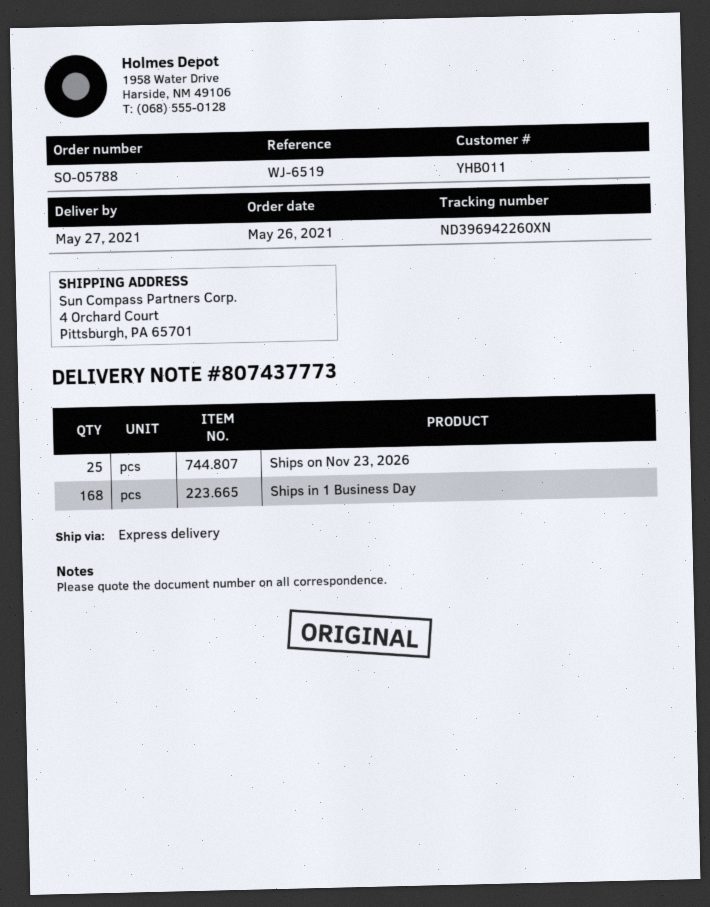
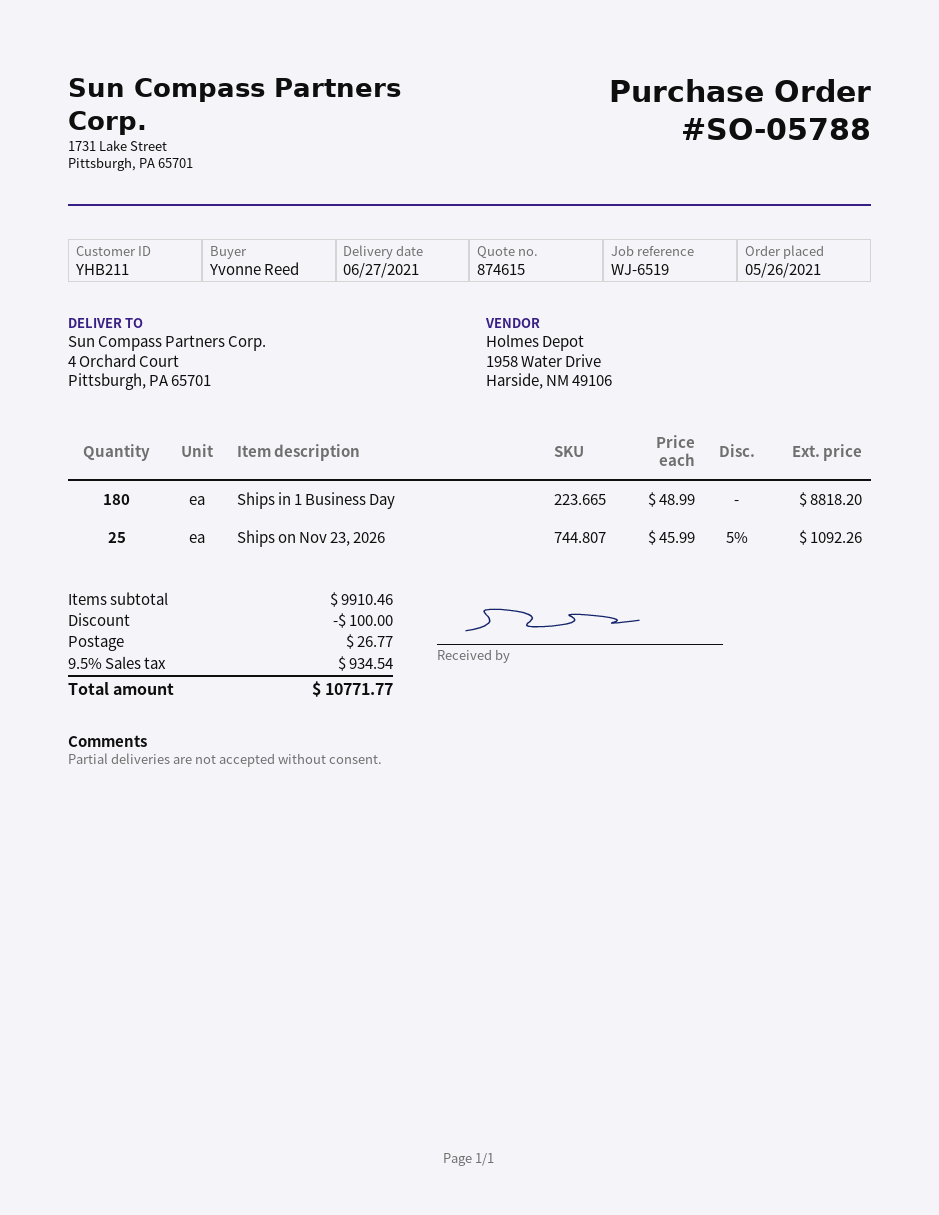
delivery date: 2021-05-27 -> 2021-06-27
customer number: YHB011 -> YHB211
Ships in 1 Business Day: 168 -> 180

